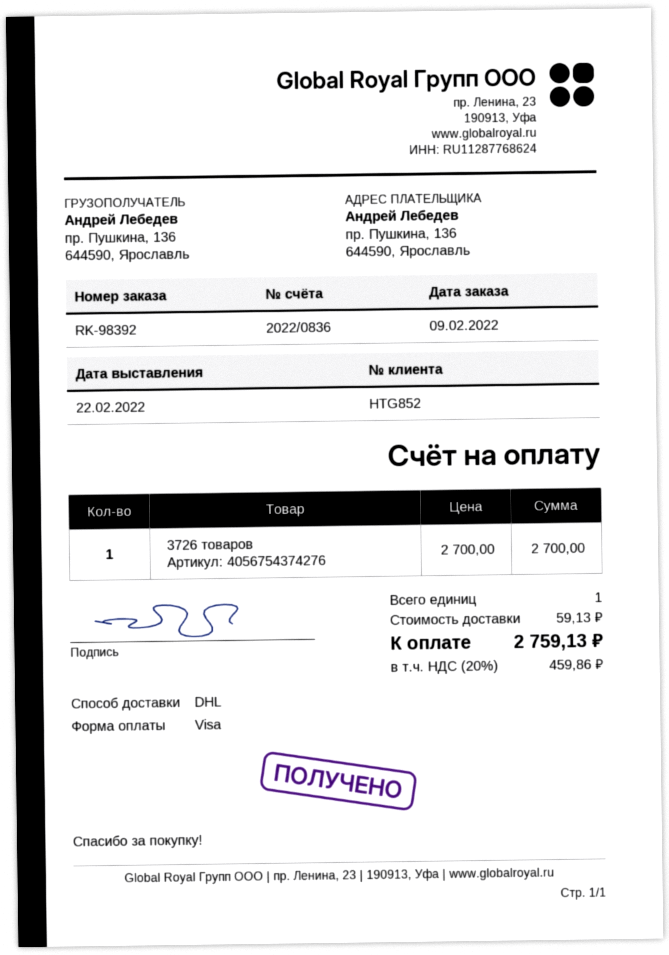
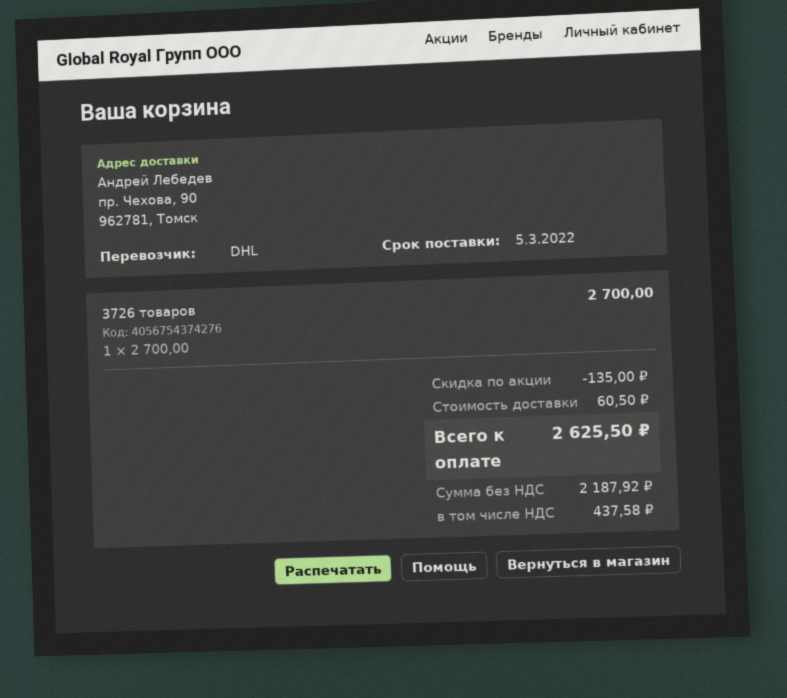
ship to: пр. Пушкина, 136, 644590, Ярославль -> пр. Чехова, 90, 962781, Томск
discount: none -> 135.00
shipping: 59.13 -> 60.50
tax: 459.86 -> 437.58
total: 2759.13 -> 2625.50

